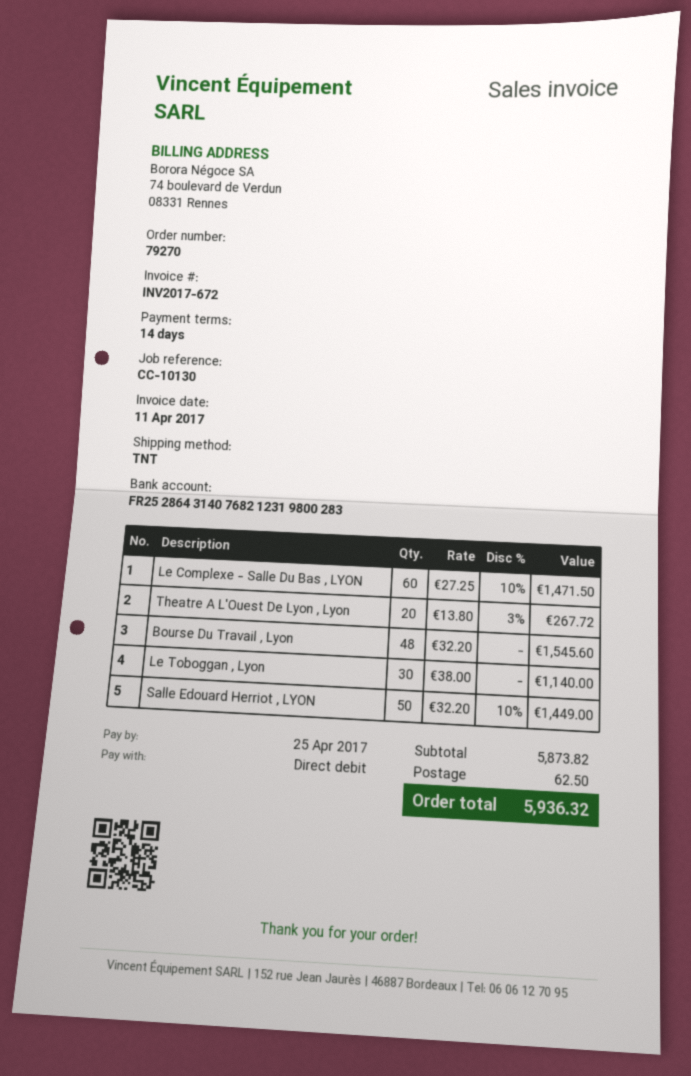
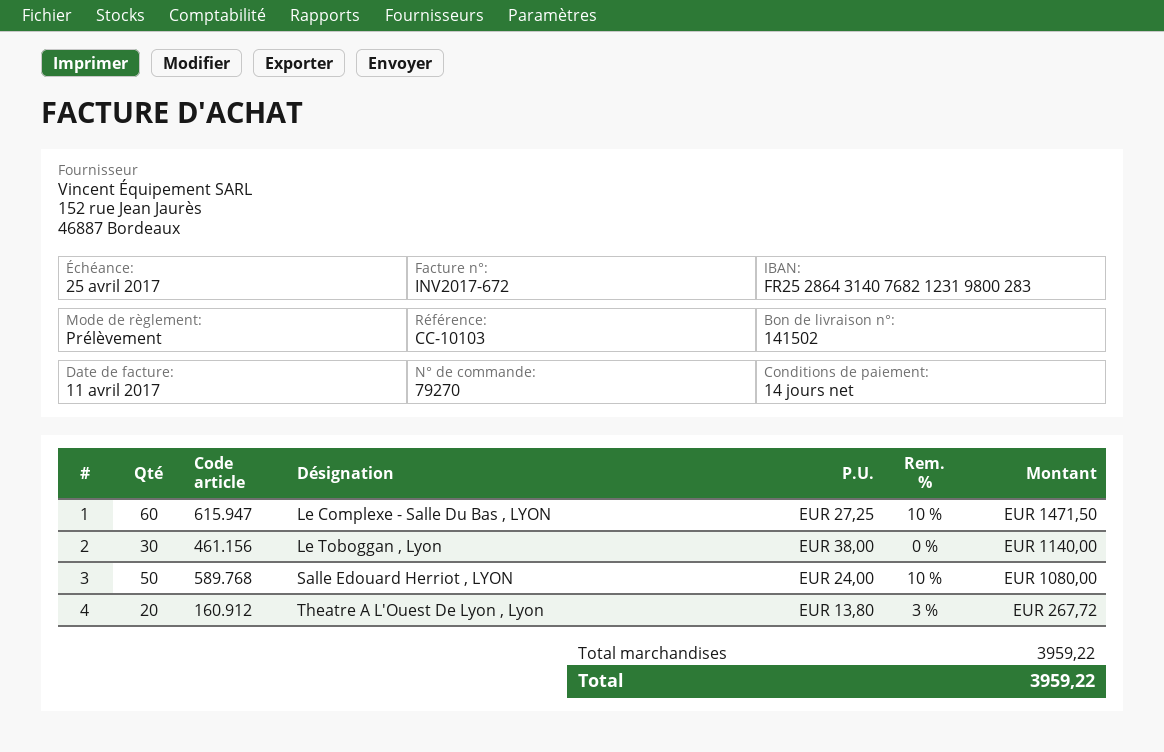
reference: CC-10130 -> CC-10103
Bourse Du Travail , Lyon: 48 x 32.20 = 1545.60 -> none
Salle Edouard Herriot , LYON: 50 x 32.20 - 10% = 1449.00 -> 50 x 24.00 - 10% = 1080.00
subtotal: 5873.82 -> 3959.22
shipping: 62.50 -> none
total: 5936.32 -> 3959.22

